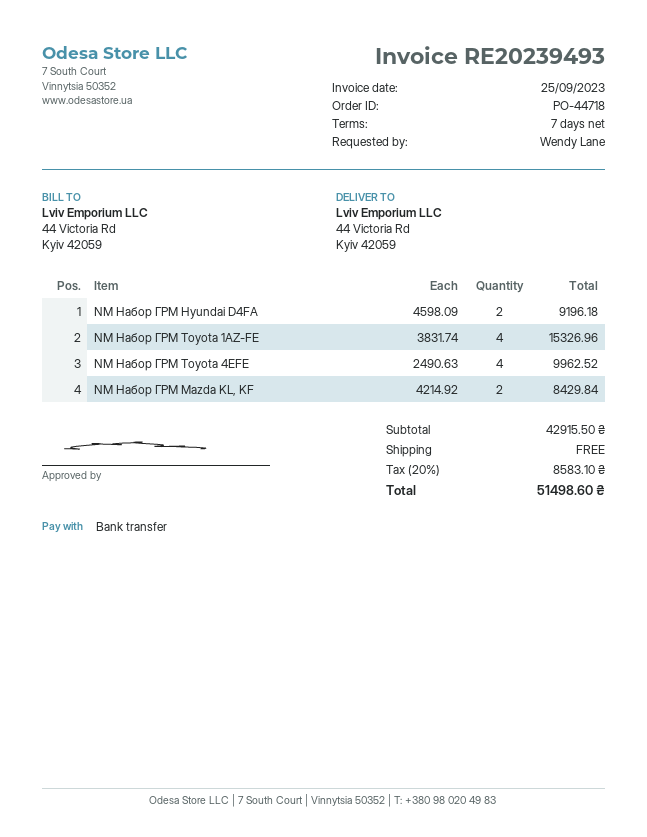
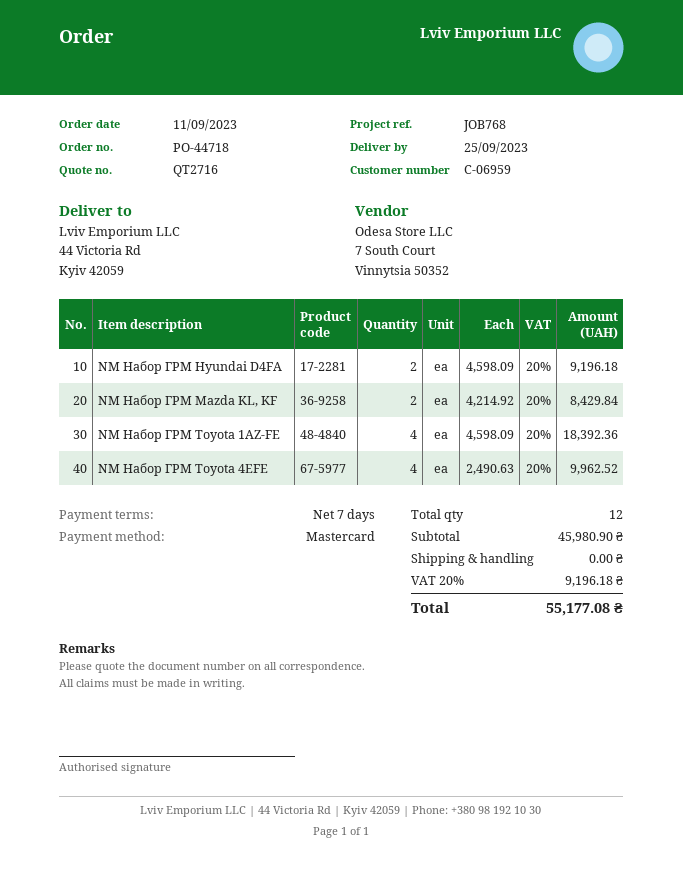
payment method: bank transfer -> Mastercard
NM Набор ГРМ Toyota 1AZ-FE: 4 x 3831.74 = 15326.96 -> 4 x 4598.09 = 18392.36
subtotal: 42915.50 -> 45980.90
tax: 20% = 8583.10 -> 20% = 9196.18
total: 51498.60 -> 55177.08

